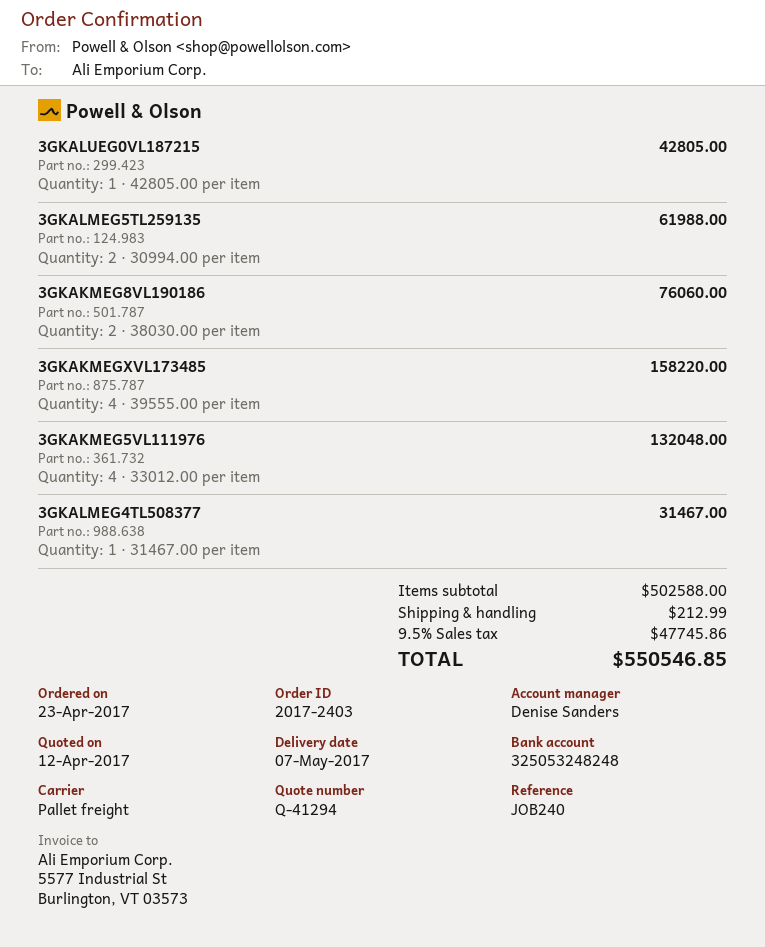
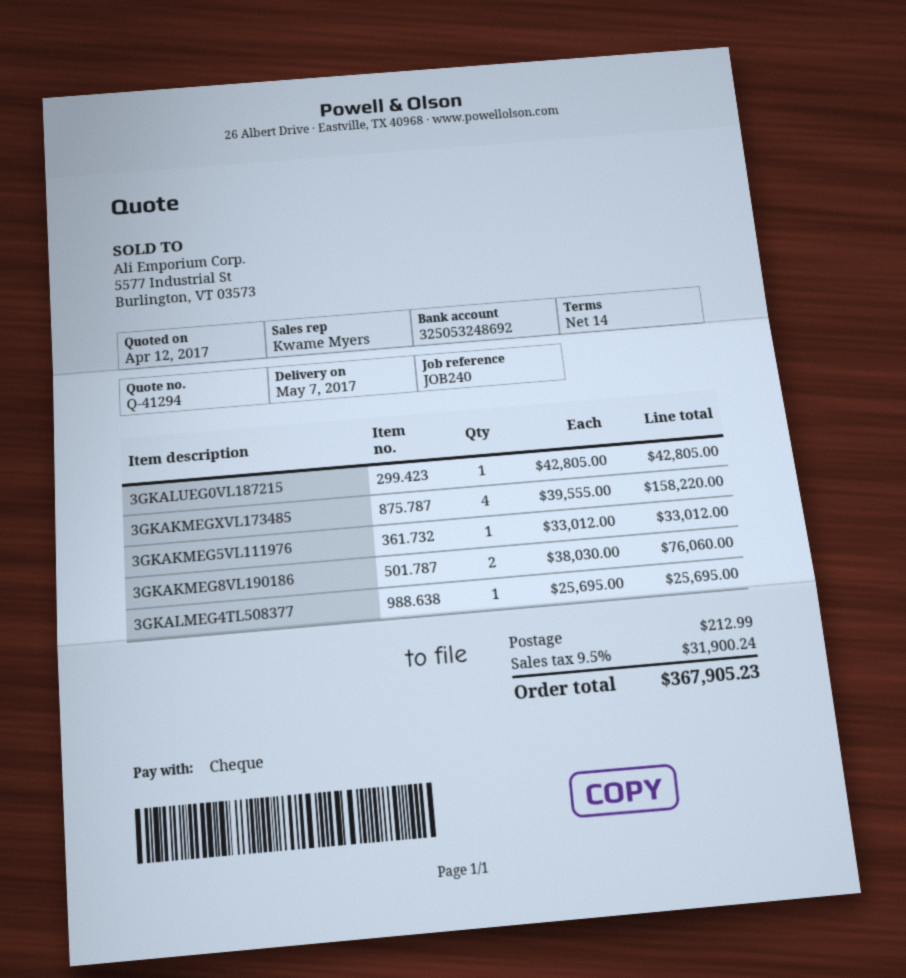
sales rep: Denise Sanders -> Kwame Myers
bank account: 325053248248 -> 325053248692
3GKALMEG5TL259135: 2 x 30994.00 = 61988.00 -> none
3GKAKMEG5VL111976: 4 x 33012.00 = 132048.00 -> 1 x 33012.00 = 33012.00
3GKALMEG4TL508377: 1 x 31467.00 = 31467.00 -> 1 x 25695.00 = 25695.00
tax: 9.5% = 47745.86 -> 9.5% = 31900.24
total: 550546.85 -> 367905.23

